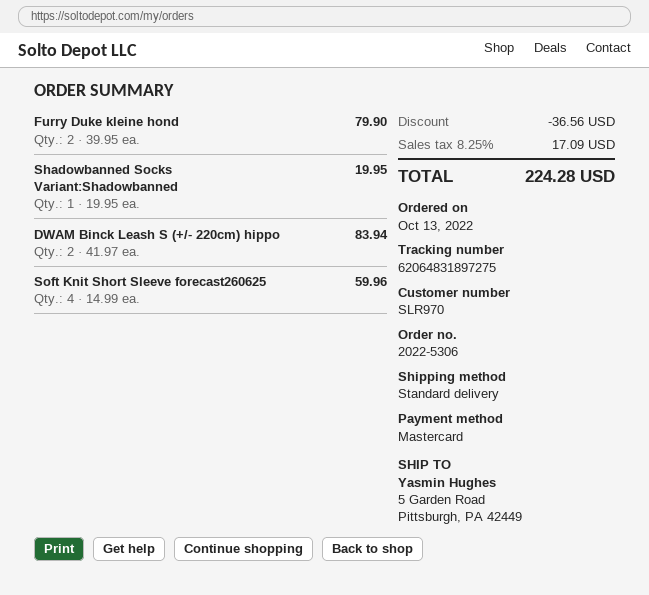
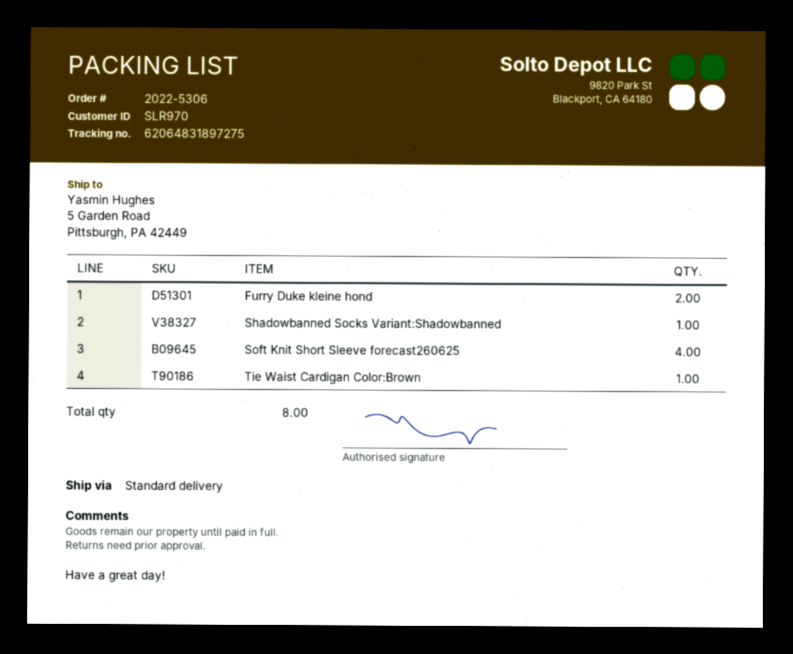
DWAM Binck Leash S (+/- 220cm) hippo: 2 -> none
Tie Waist Cardigan Color:Brown: none -> 1

